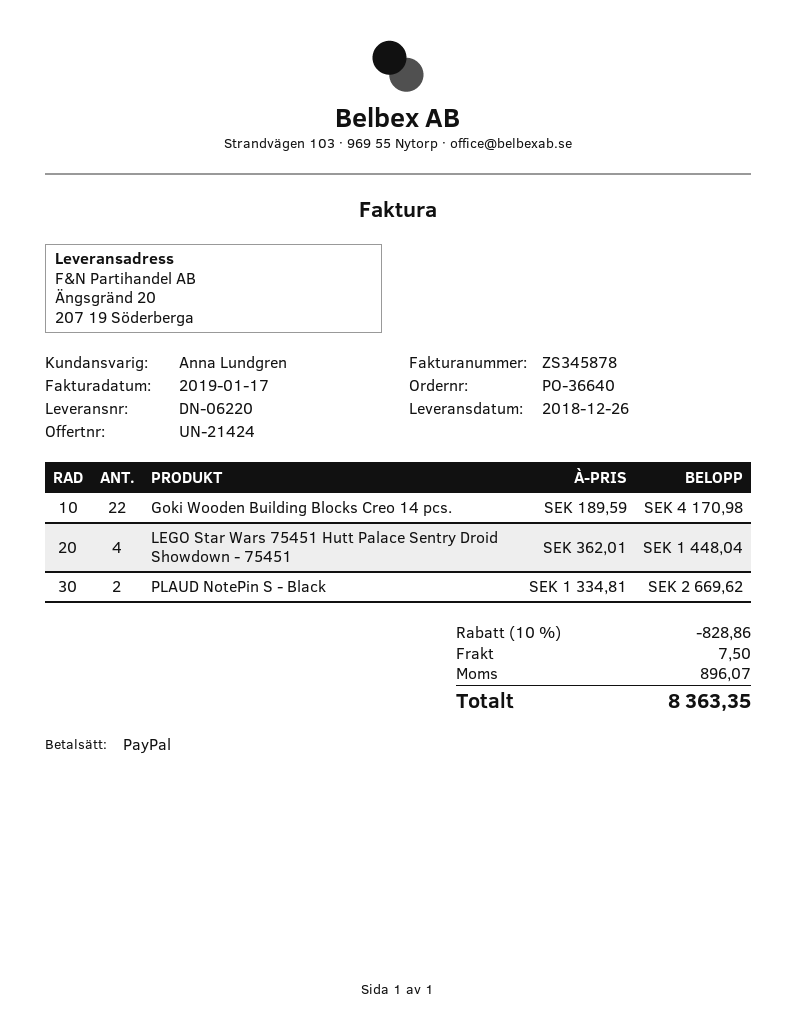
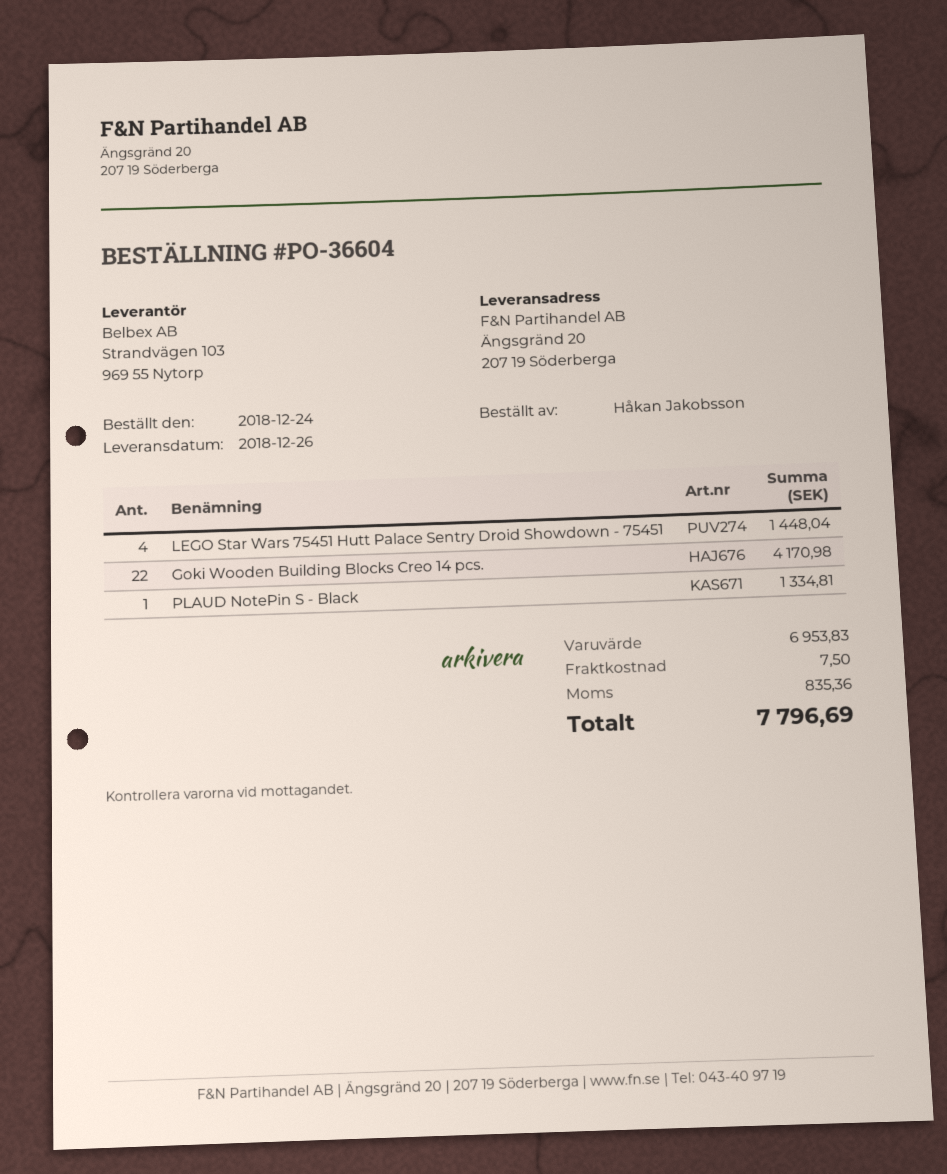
order number: PO-36640 -> PO-36604
PLAUD NotePin S - Black: 2 for 2669.62 -> 1 for 1334.81
discount: 10% = 828.86 -> none
tax: 896.07 -> 835.36
total: 8363.35 -> 7796.69

